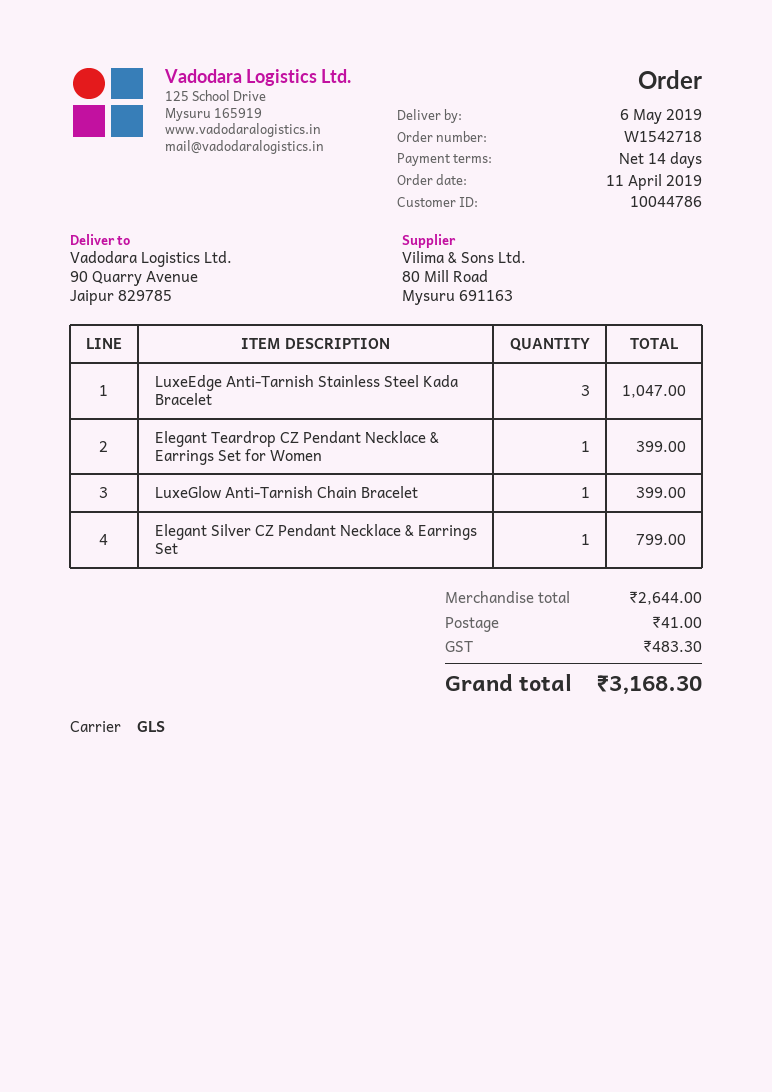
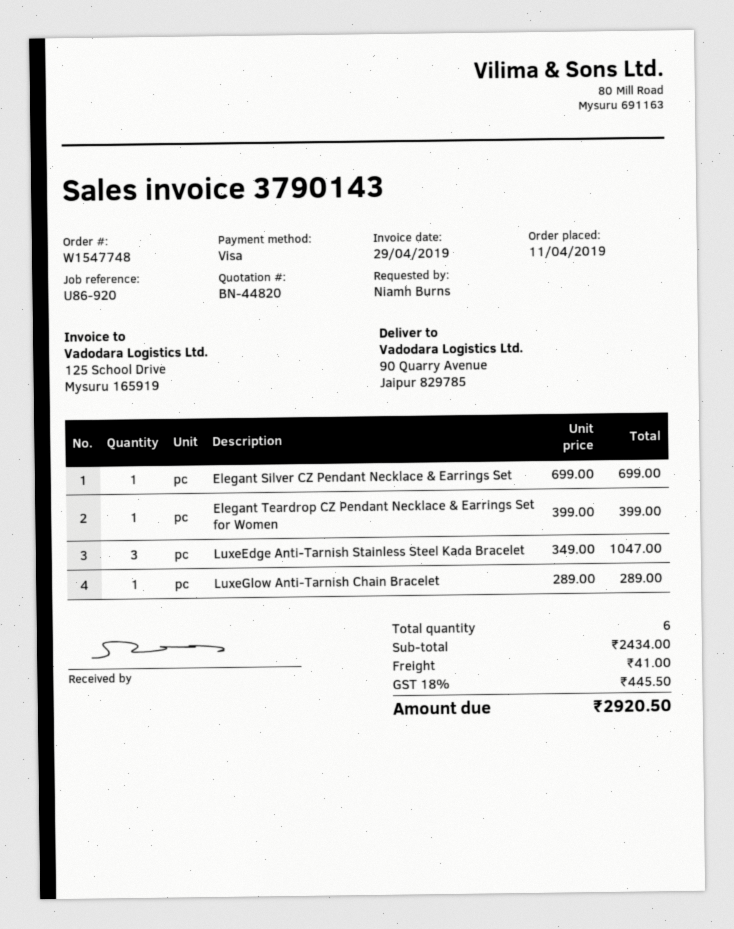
order number: W1542718 -> W1547748
LuxeGlow Anti-Tarnish Chain Bracelet: 1 for 399.00 -> 1 for 289.00
Elegant Silver CZ Pendant Necklace & Earrings Set: 1 for 799.00 -> 1 for 699.00
subtotal: 2644.00 -> 2434.00
tax: 483.30 -> 445.50
total: 3168.30 -> 2920.50

